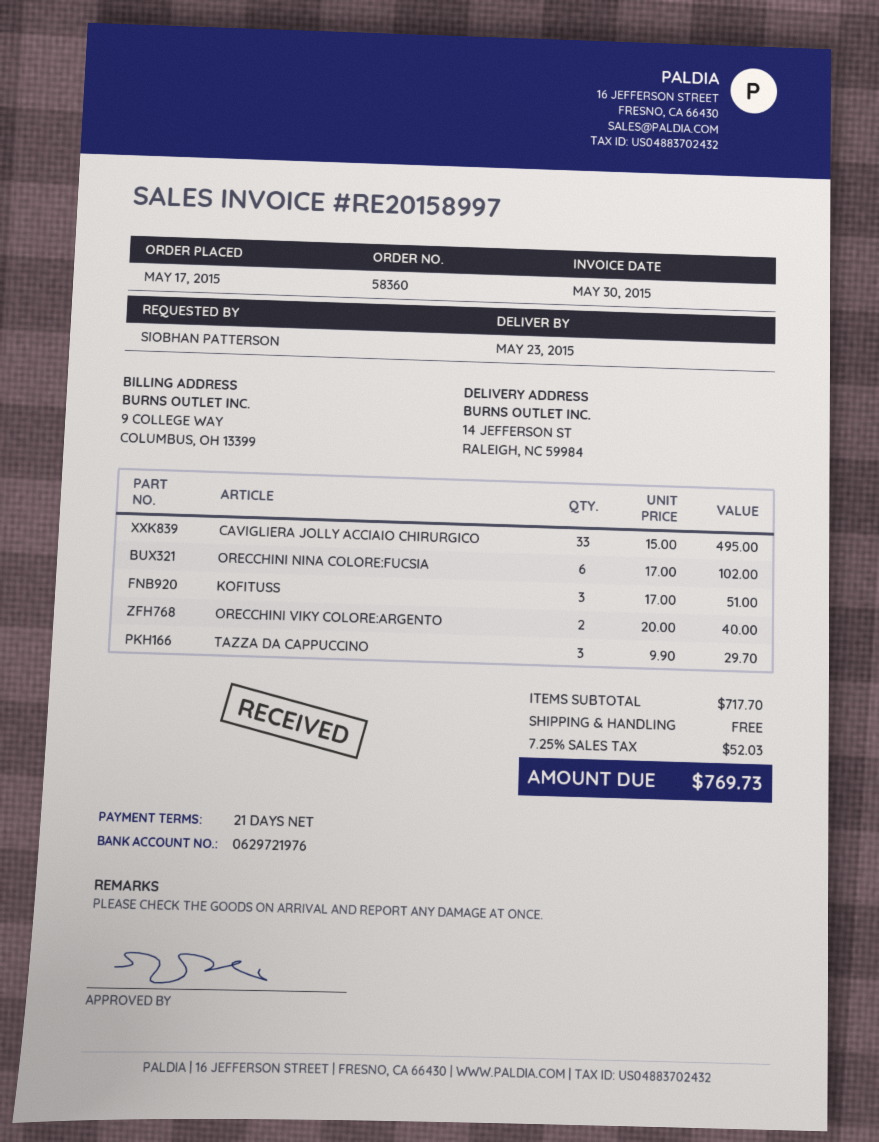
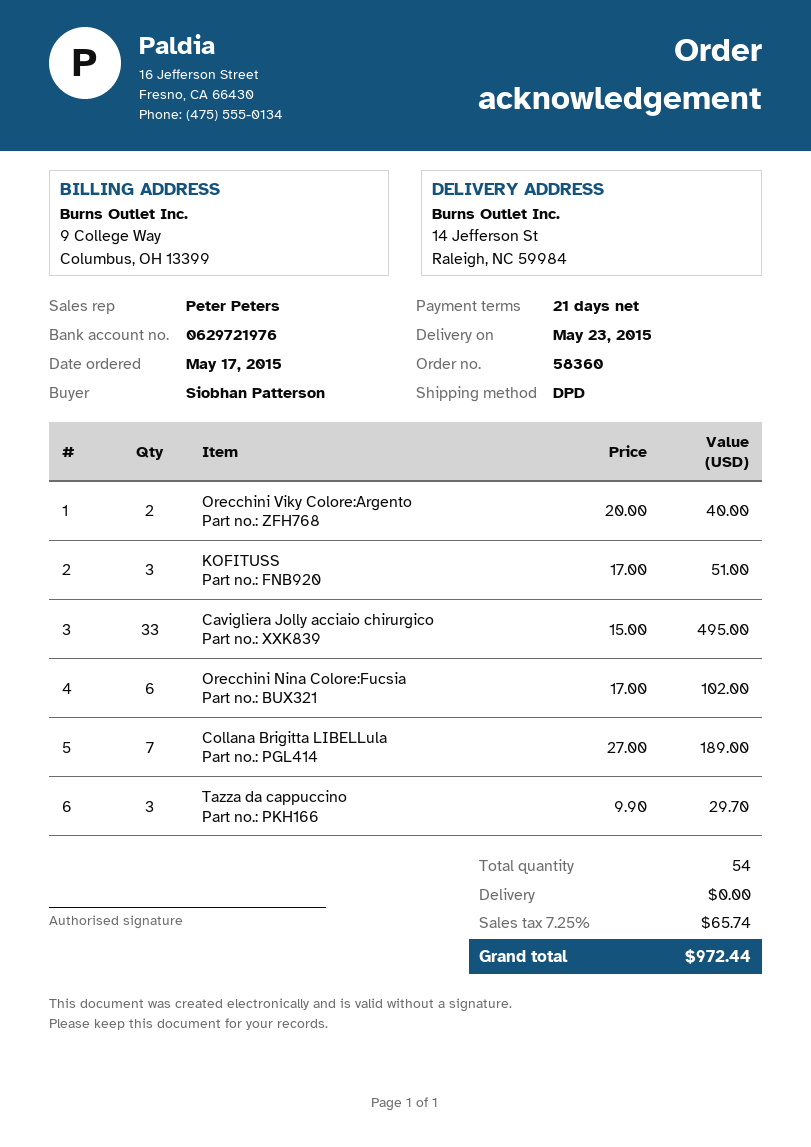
Collana Brigitta LIBELLula: none -> 7 x 27.00 = 189.00
tax: 7.25% = 52.03 -> 7.25% = 65.74
total: 769.73 -> 972.44

